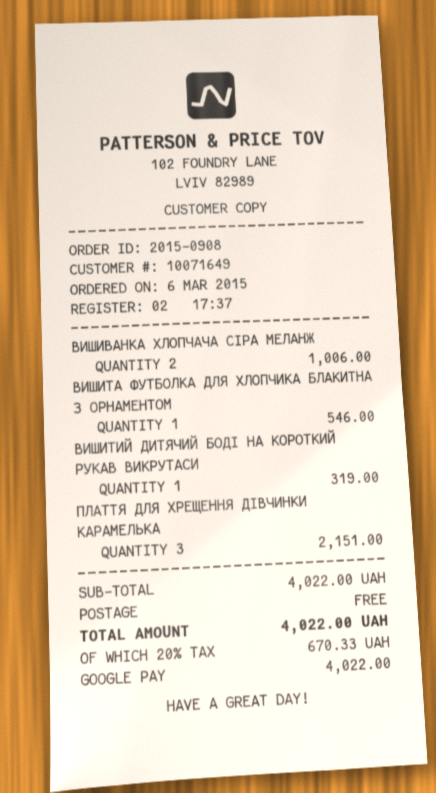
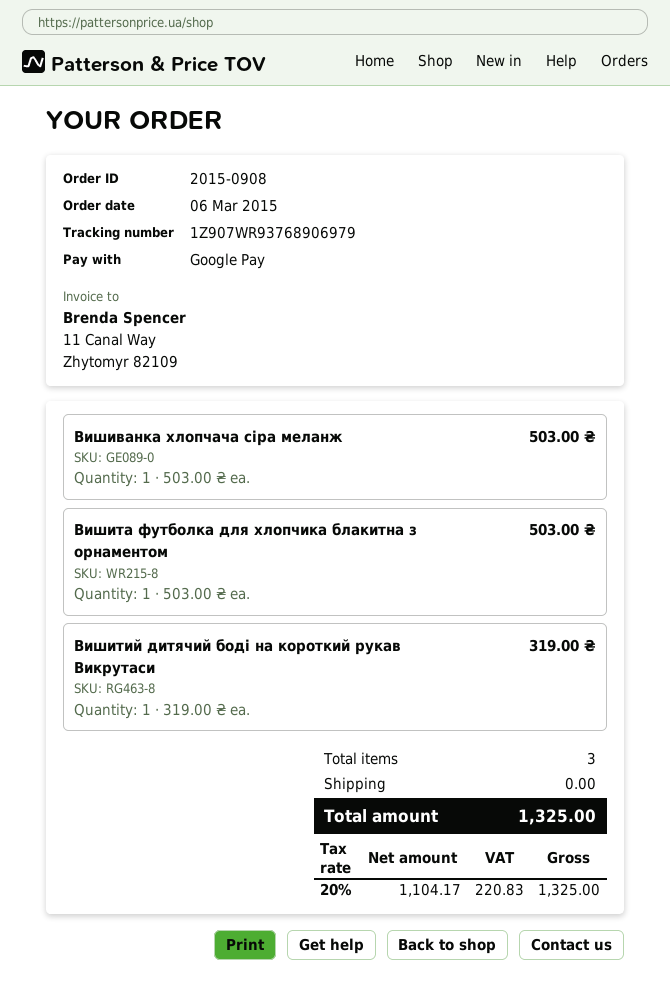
ВИШИВАНКА ХЛОПЧАЧА СІРА МЕЛАНЖ: 2 for 1006.00 -> 1 for 503.00
ВИШИТА ФУТБОЛКА ДЛЯ ХЛОПЧИКА БЛАКИТНА З ОРНАМЕНТОМ: 1 for 546.00 -> 1 for 503.00
ПЛАТТЯ ДЛЯ ХРЕЩЕННЯ ДІВЧИНКИ КАРАМЕЛЬКА: 3 for 2151.00 -> none
tax: 20% = 670.33 -> 20% = 220.83
total: 4022.00 -> 1325.00

